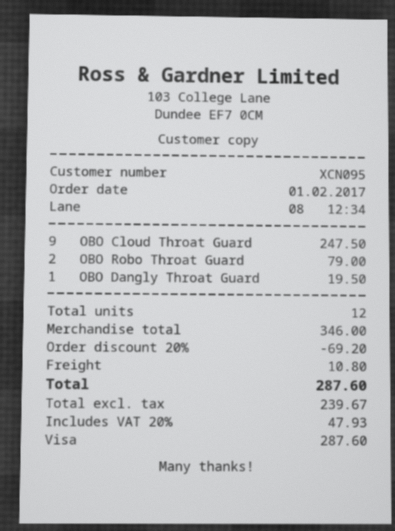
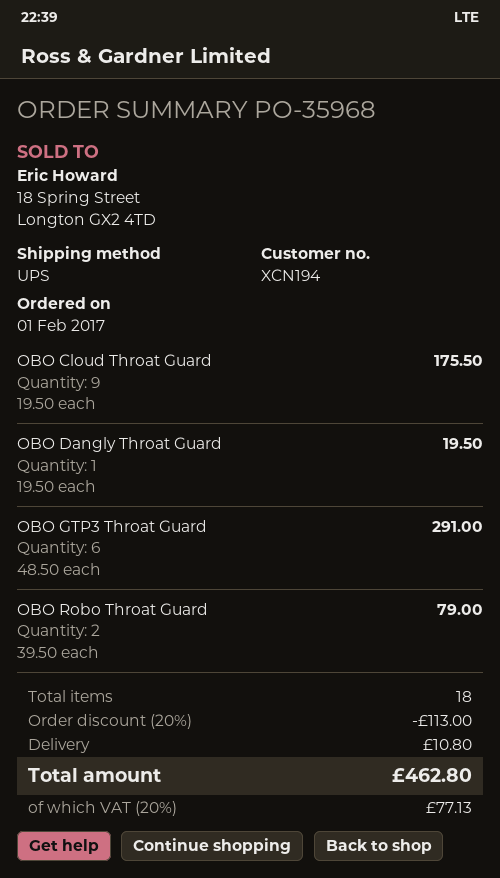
customer number: XCN095 -> XCN194
OBO Cloud Throat Guard: 9 for 247.50 -> 9 for 175.50
OBO GTP3 Throat Guard: none -> 6 for 291.00
total quantity: 12 -> 18
discount: 20% = 69.20 -> 20% = 113.00
tax: 20% = 47.93 -> 20% = 77.13
total: 287.60 -> 462.80

